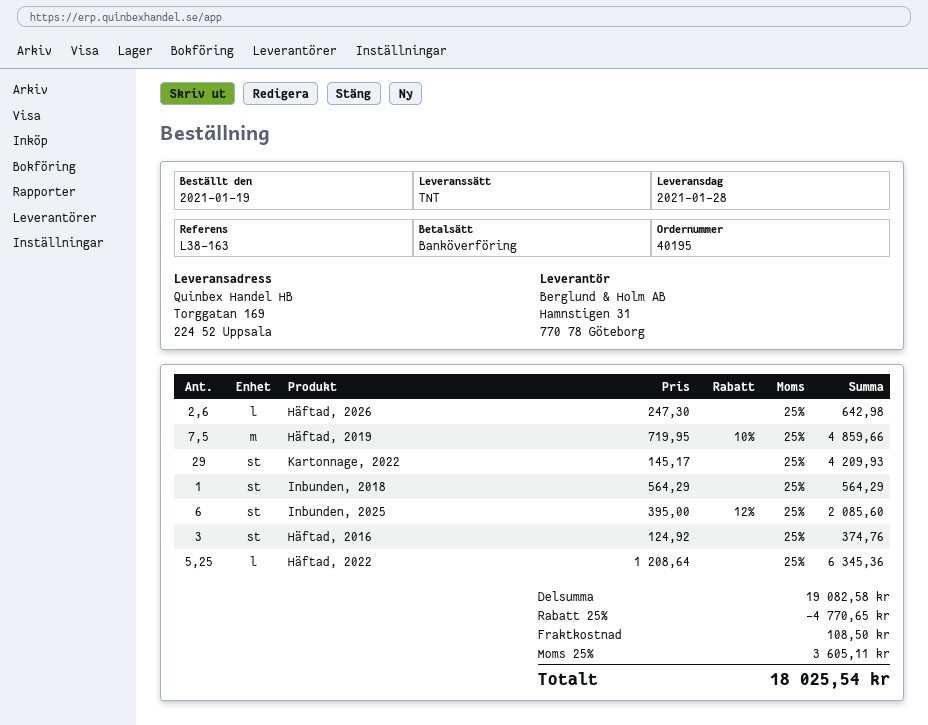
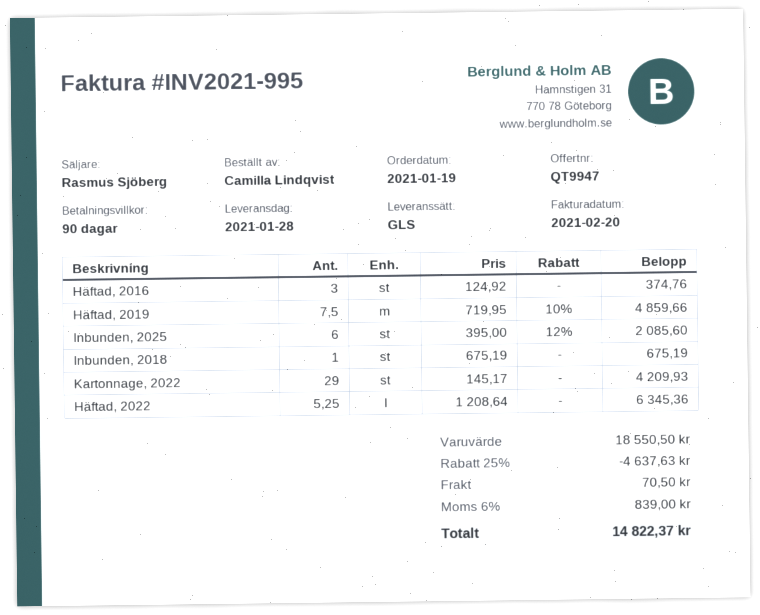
shipping method: TNT -> GLS
Häftad, 2026: 2.6 x 247.30 = 642.98 -> none
Inbunden, 2018: 1 x 564.29 = 564.29 -> 1 x 675.19 = 675.19
subtotal: 19082.58 -> 18550.50
discount: 25% = 4770.65 -> 25% = 4637.63
shipping: 108.50 -> 70.50
tax: 25% = 3605.11 -> 6% = 839.00
total: 18025.54 -> 14822.37

